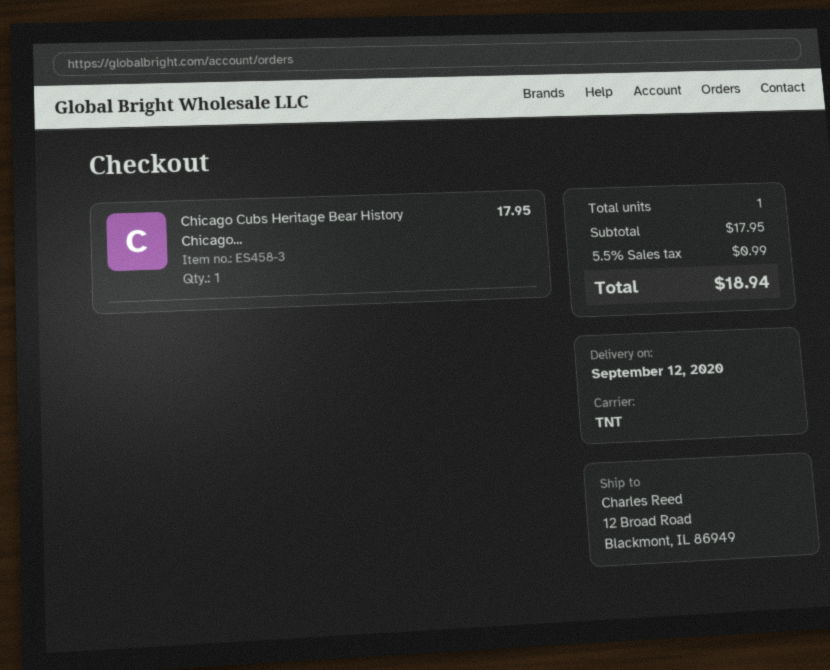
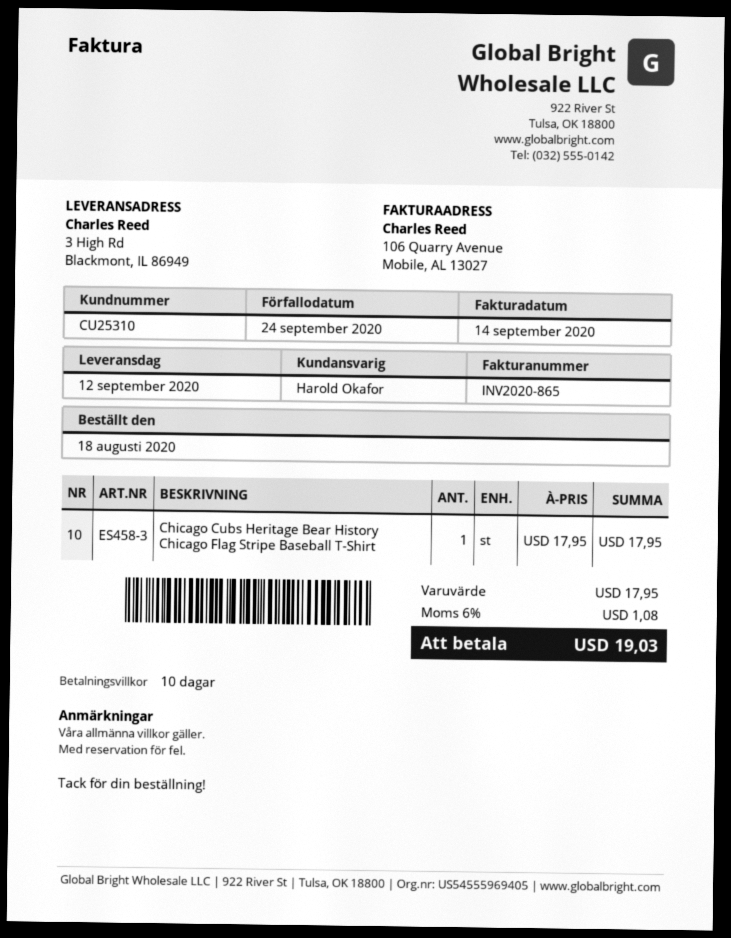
ship to: 12 Broad Road, Blackmont, IL 86949 -> 3 High Rd, Blackmont, IL 86949
tax: 5.5% = 0.99 -> 6% = 1.08
total: 18.94 -> 19.03

